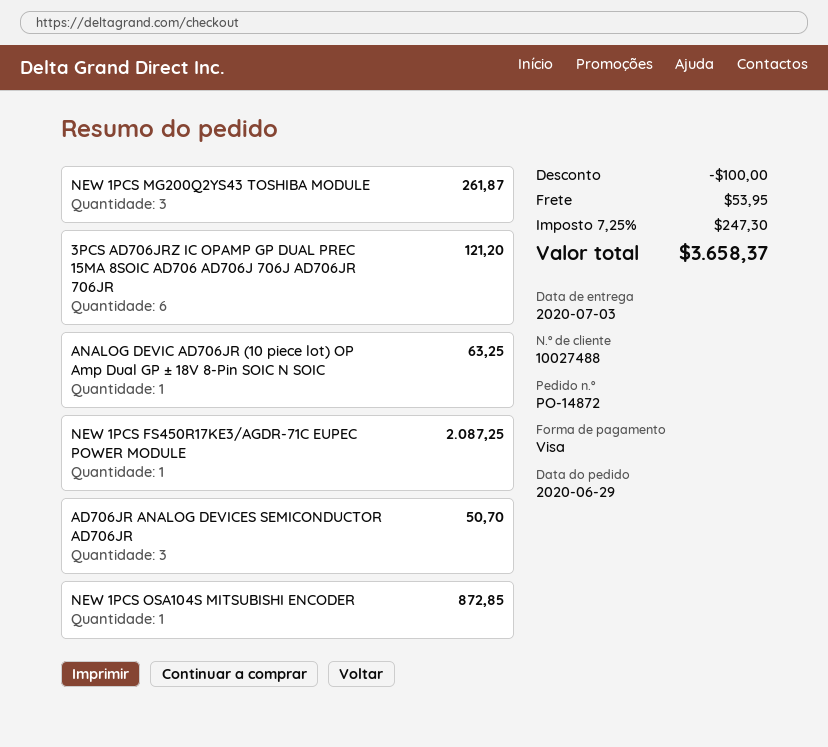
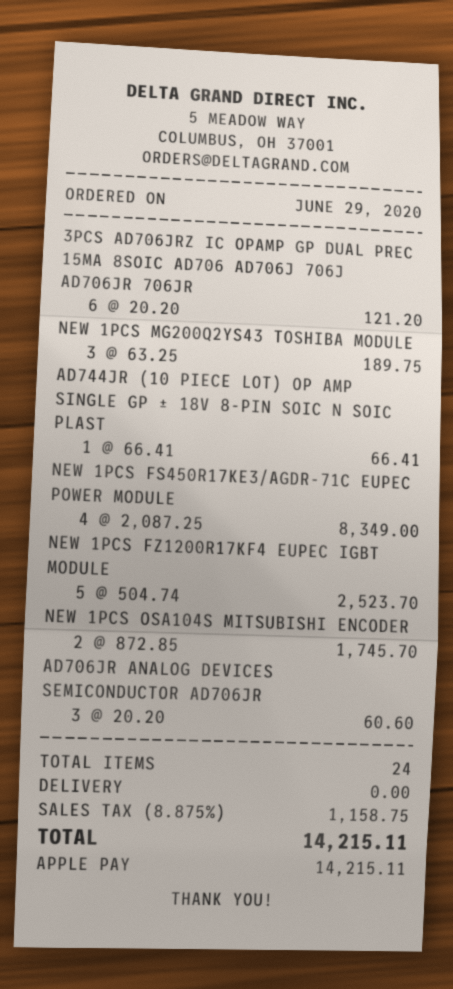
payment method: Visa -> Apple Pay
NEW 1PCS MG200Q2YS43 TOSHIBA MODULE: 3 for 261.87 -> 3 for 189.75
ANALOG DEVIC AD706JR (10 piece lot) OP Amp Dual GP ± 18V 8-Pin SOIC N SOIC: 1 for 63.25 -> none
NEW 1PCS FS450R17KE3/AGDR-71C EUPEC POWER MODULE: 1 for 2087.25 -> 4 for 8349.00
AD706JR ANALOG DEVICES SEMICONDUCTOR AD706JR: 3 for 50.70 -> 3 for 60.60
NEW 1PCS OSA104S MITSUBISHI ENCODER: 1 for 872.85 -> 2 for 1745.70
AD744JR (10 PIECE LOT) OP AMP SINGLE GP ± 18V 8-PIN SOIC N SOIC PLAST: none -> 1 for 66.41
NEW 1PCS FZ1200R17KF4 EUPEC IGBT MODULE: none -> 5 for 2523.70
discount: 100.00 -> none
shipping: 53.95 -> 0.00
tax: 7.25% = 247.30 -> 8.875% = 1158.75
total: 3658.37 -> 14215.11

